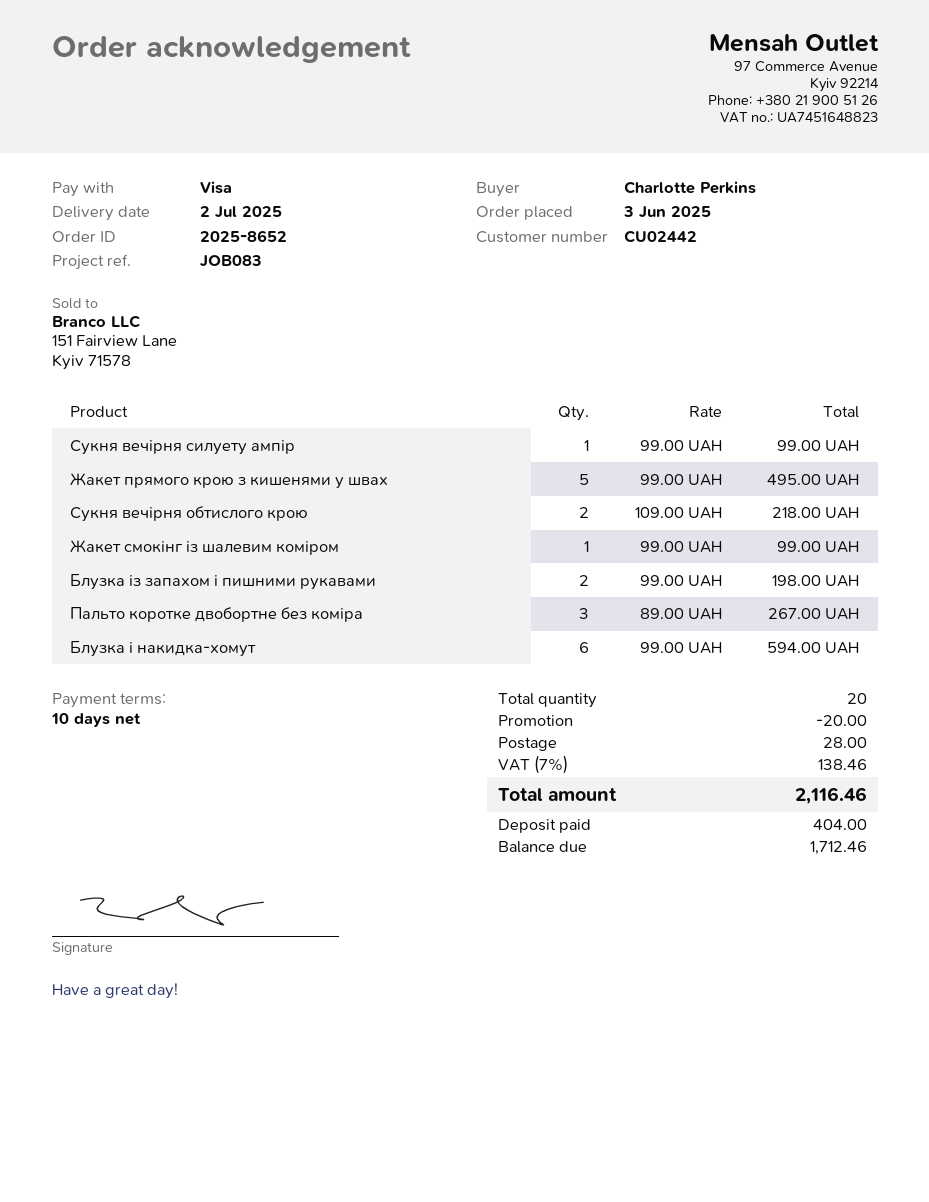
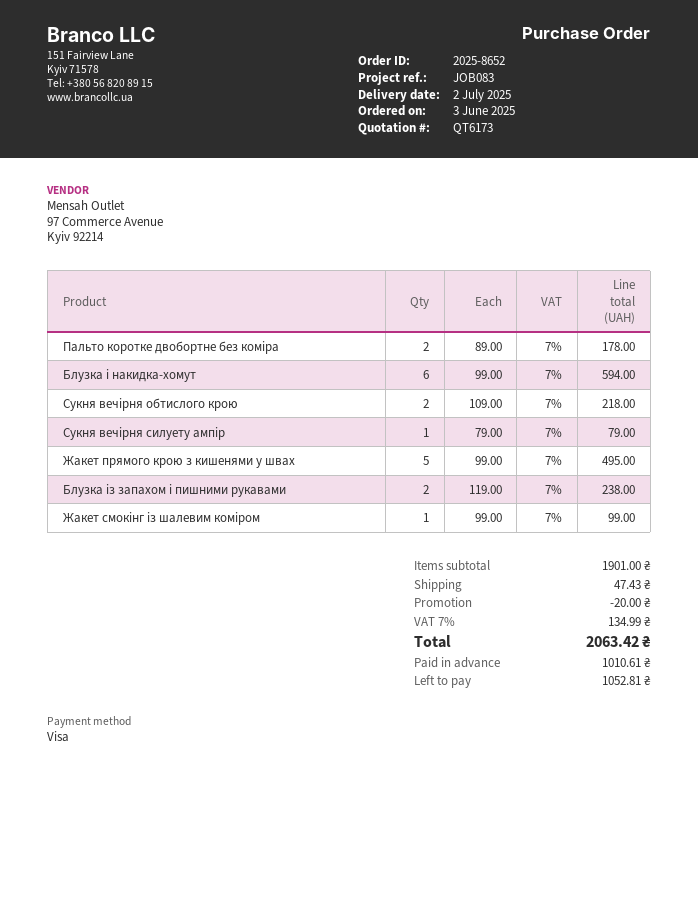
Сукня вечірня силуету ампір: 1 x 99.00 = 99.00 -> 1 x 79.00 = 79.00
Блузка із запахом і пишними рукавами: 2 x 99.00 = 198.00 -> 2 x 119.00 = 238.00
Пальто коротке двобортне без коміра: 3 x 89.00 = 267.00 -> 2 x 89.00 = 178.00
shipping: 28.00 -> 47.43
tax: 7% = 138.46 -> 7% = 134.99
total: 2116.46 -> 2063.42
deposit: 404.00 -> 1010.61
balance: 1712.46 -> 1052.81

